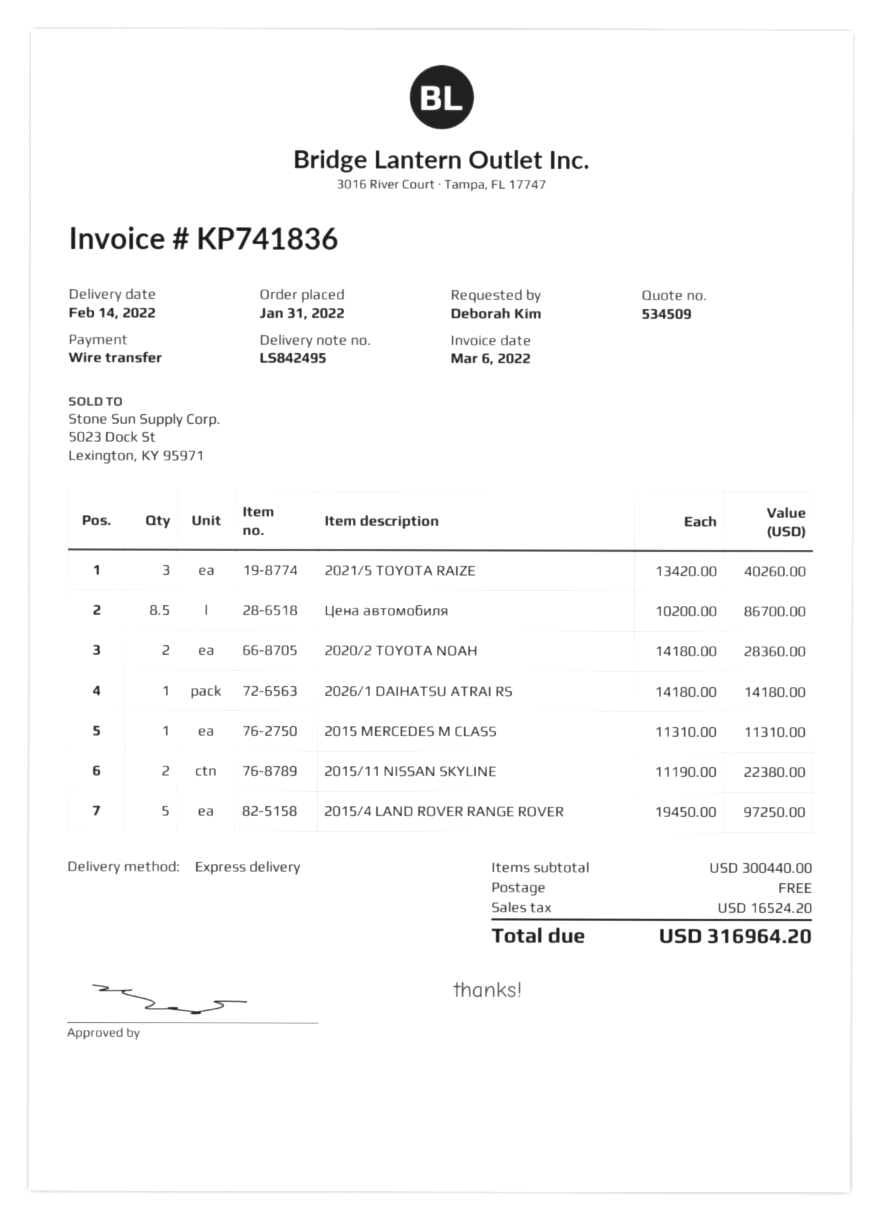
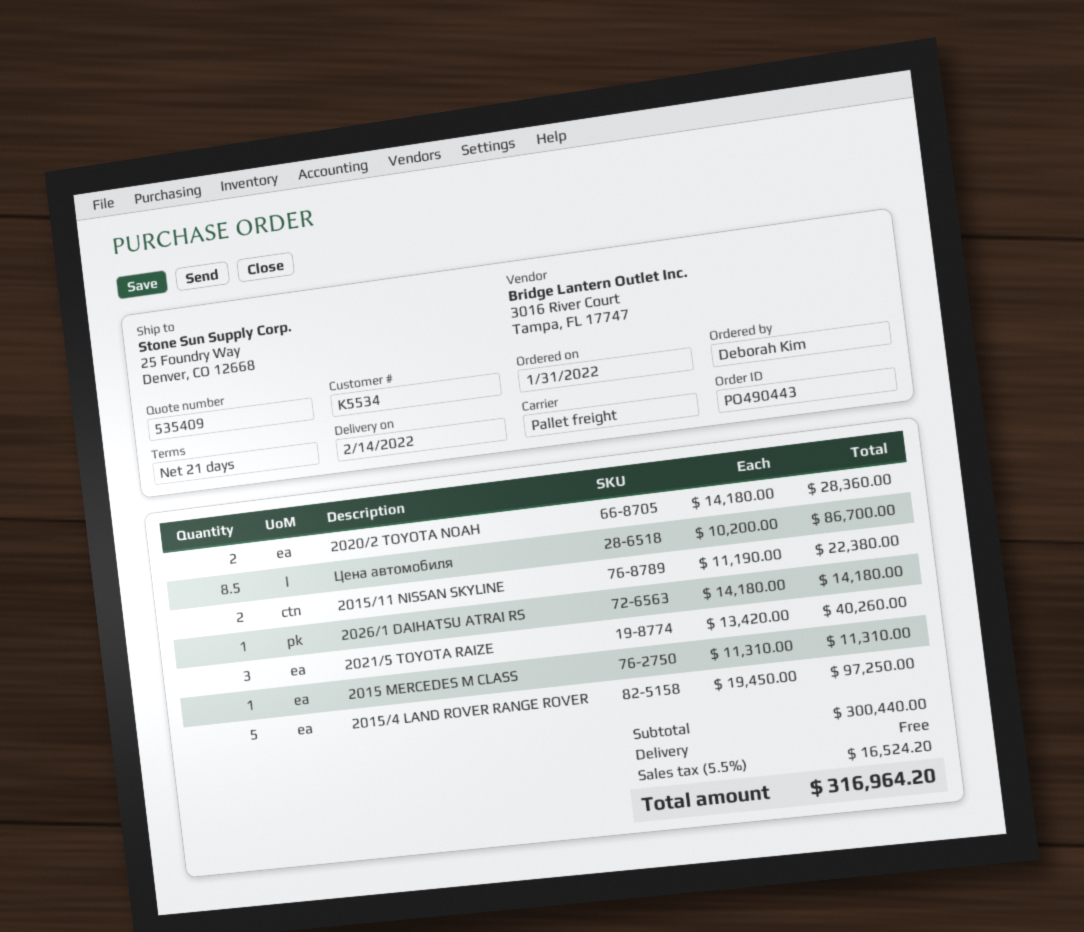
quote number: 534509 -> 535409
shipping method: express -> pallet freight

